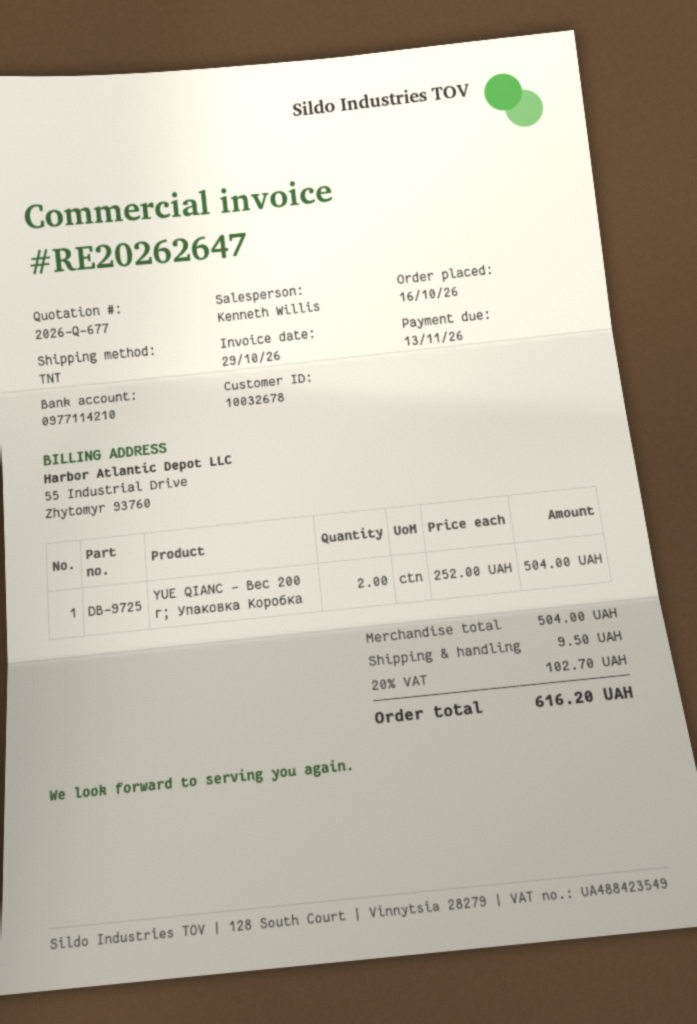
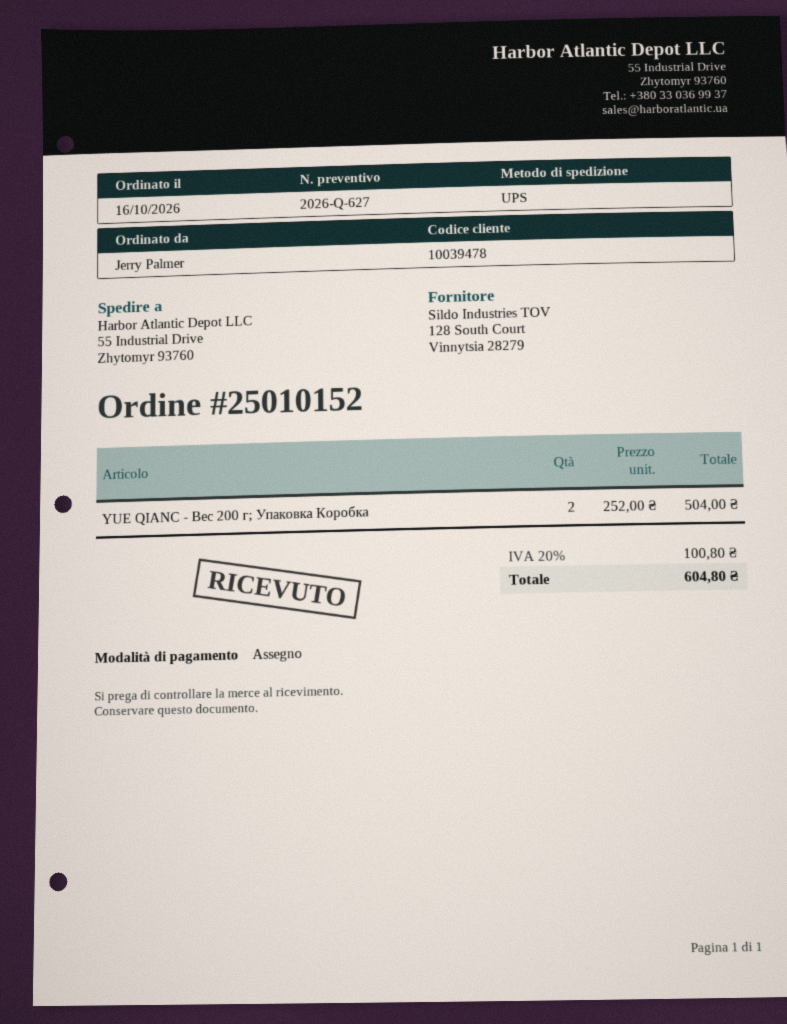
quote number: 2026-Q-677 -> 2026-Q-627
customer number: 10032678 -> 10039478
shipping method: TNT -> UPS
shipping: 9.50 -> none
tax: 20% = 102.70 -> 20% = 100.80
total: 616.20 -> 604.80

